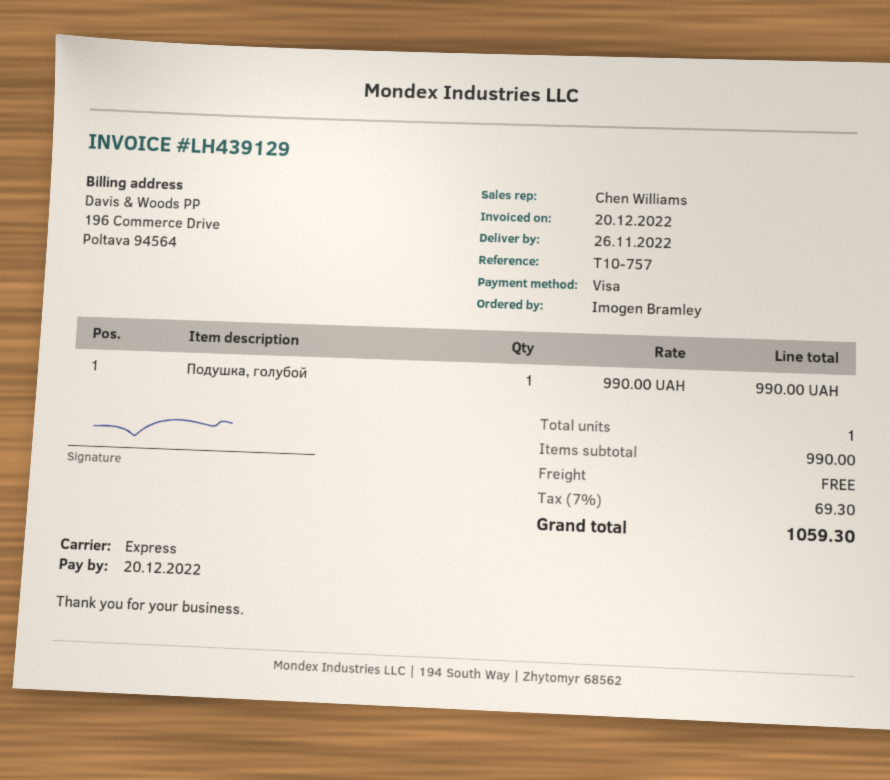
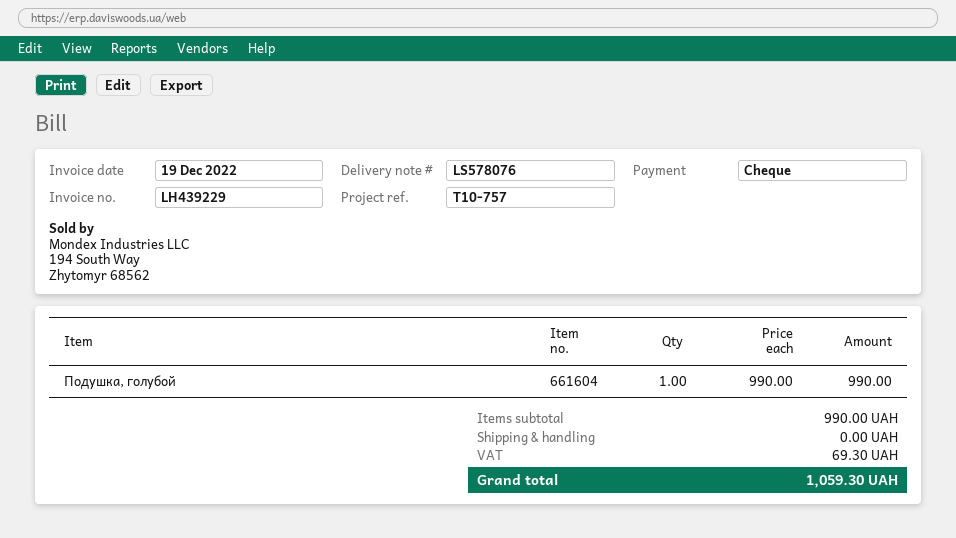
invoice number: LH439129 -> LH439229
invoice date: 2022-12-20 -> 2022-12-19
payment method: Visa -> cheque

